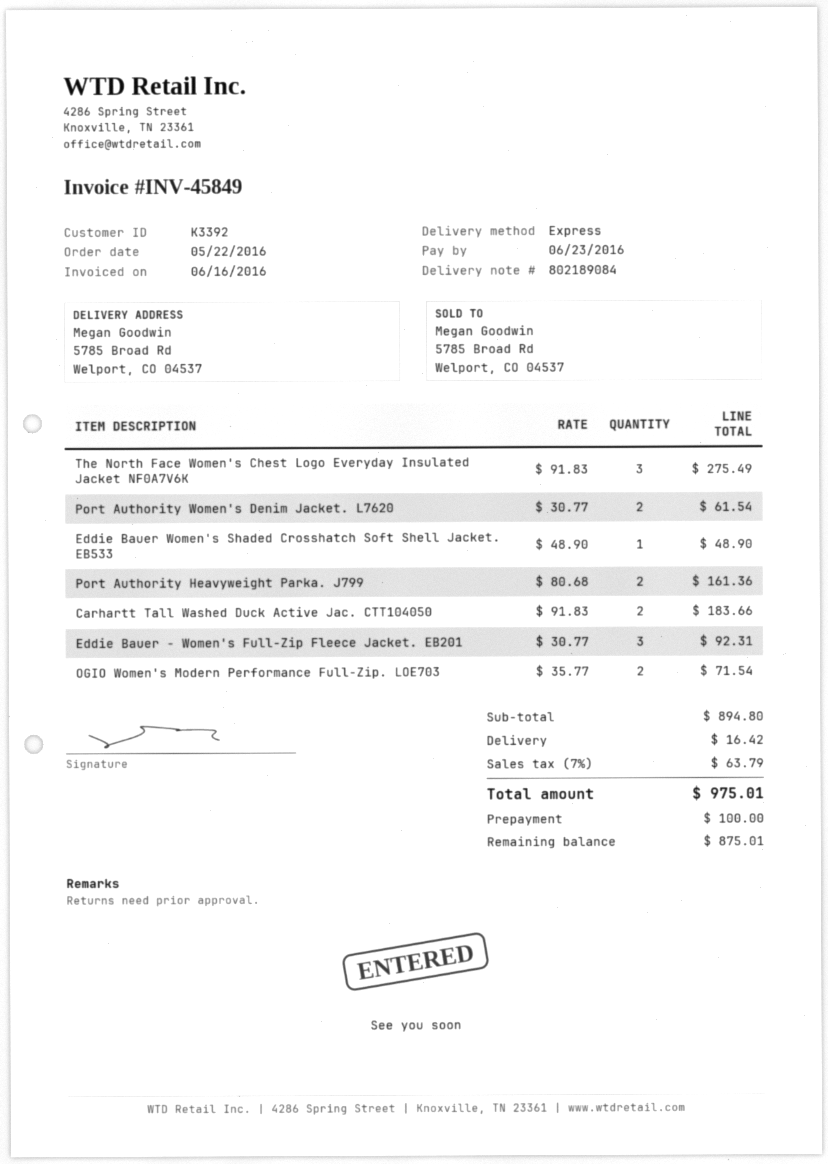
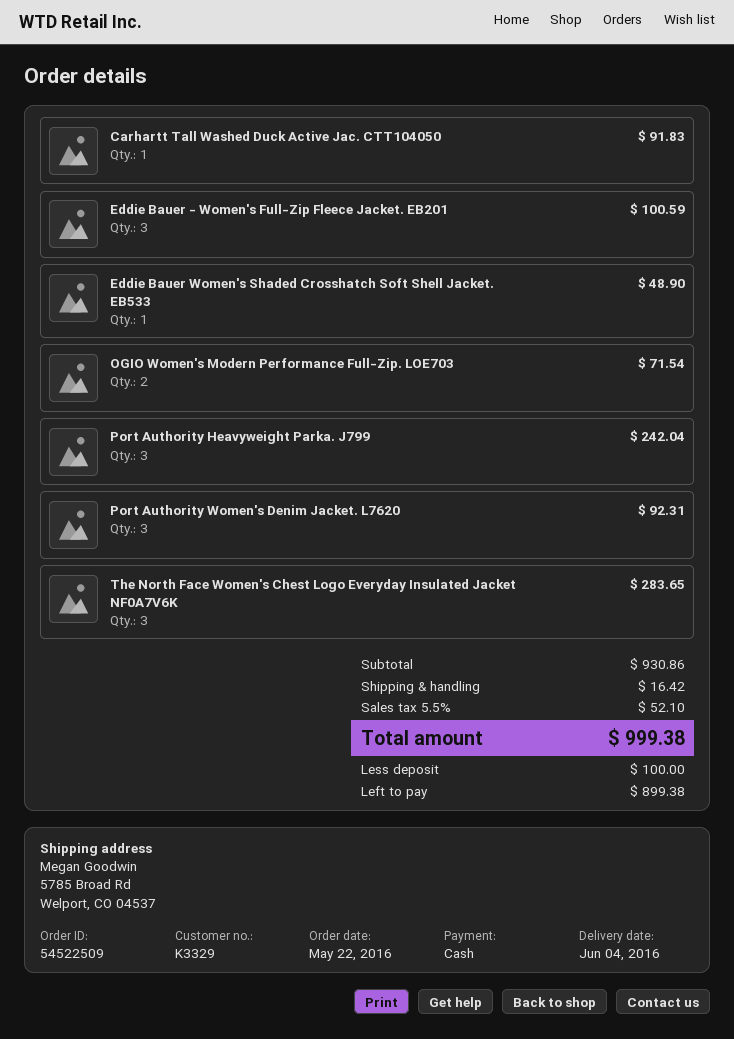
customer number: K3392 -> K3329
The North Face Women's Chest Logo Everyday Insulated Jacket NF0A7V6K: 3 for 275.49 -> 3 for 283.65
Port Authority Women's Denim Jacket. L7620: 2 for 61.54 -> 3 for 92.31
Port Authority Heavyweight Parka. J799: 2 for 161.36 -> 3 for 242.04
Carhartt Tall Washed Duck Active Jac. CTT104050: 2 for 183.66 -> 1 for 91.83
Eddie Bauer - Women's Full-Zip Fleece Jacket. EB201: 3 for 92.31 -> 3 for 100.59
subtotal: 894.80 -> 930.86
tax: 7% = 63.79 -> 5.5% = 52.10
total: 975.01 -> 999.38
balance: 875.01 -> 899.38

